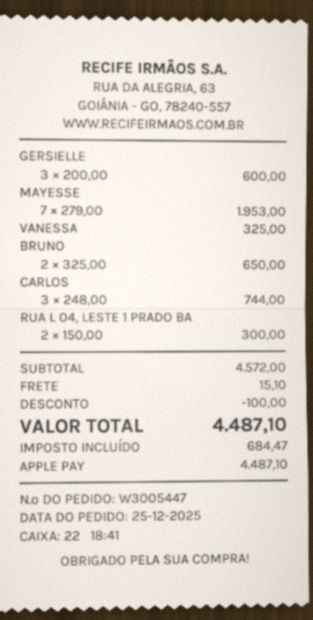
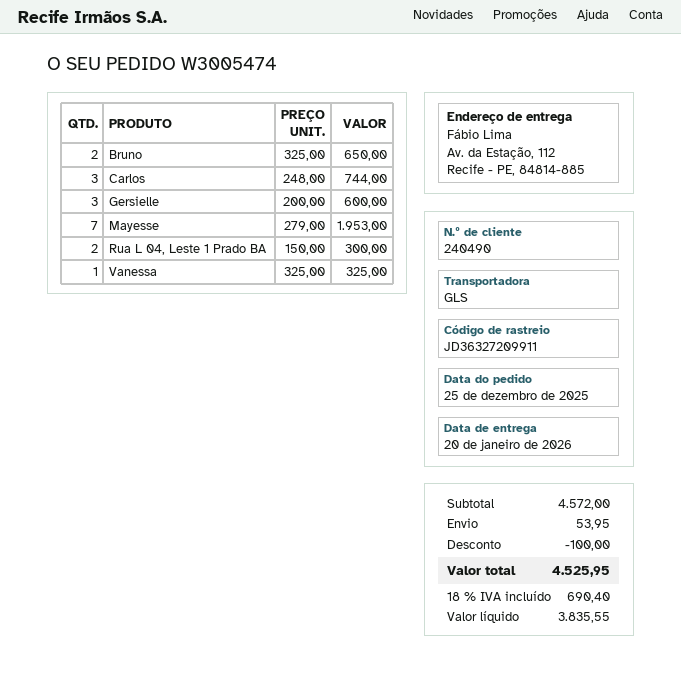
order number: W3005447 -> W3005474
shipping: 15.10 -> 53.95
tax: 684.47 -> 690.40
total: 4487.10 -> 4525.95

